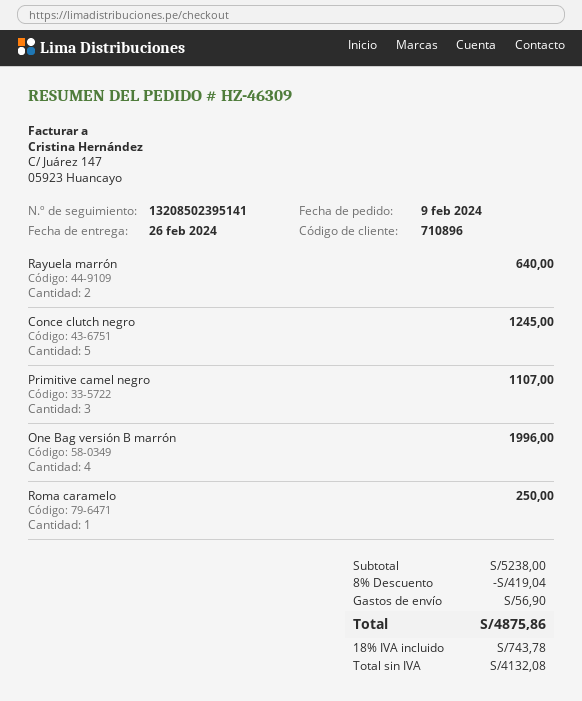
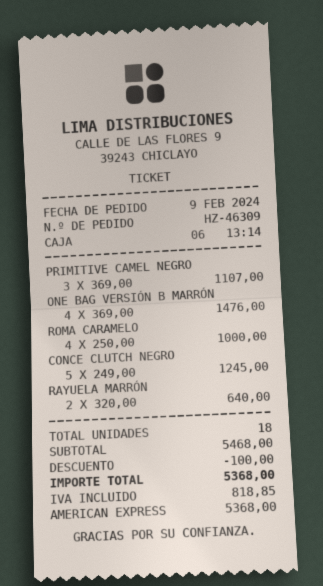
One Bag versión B marrón: 4 for 1996.00 -> 4 for 1476.00
Roma caramelo: 1 for 250.00 -> 4 for 1000.00
subtotal: 5238.00 -> 5468.00
discount: 419.04 -> 100.00
shipping: 56.90 -> none
tax: 743.78 -> 818.85
total: 4875.86 -> 5368.00

